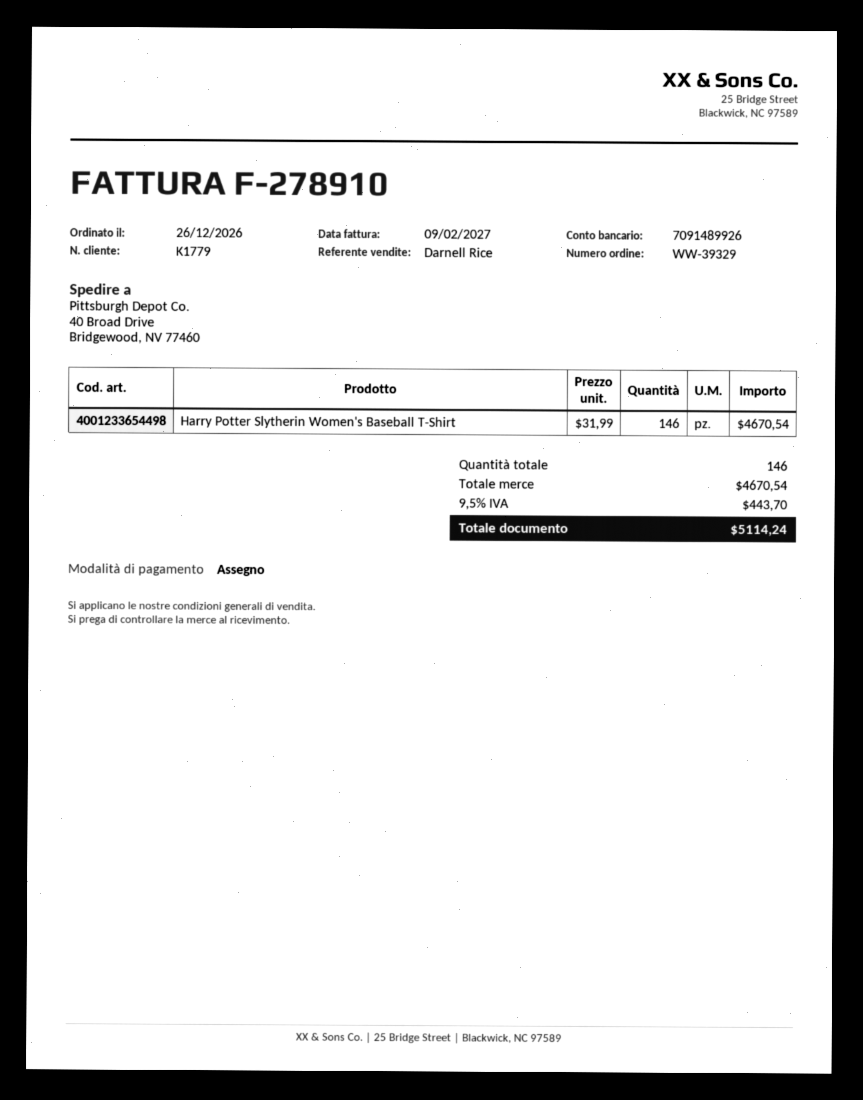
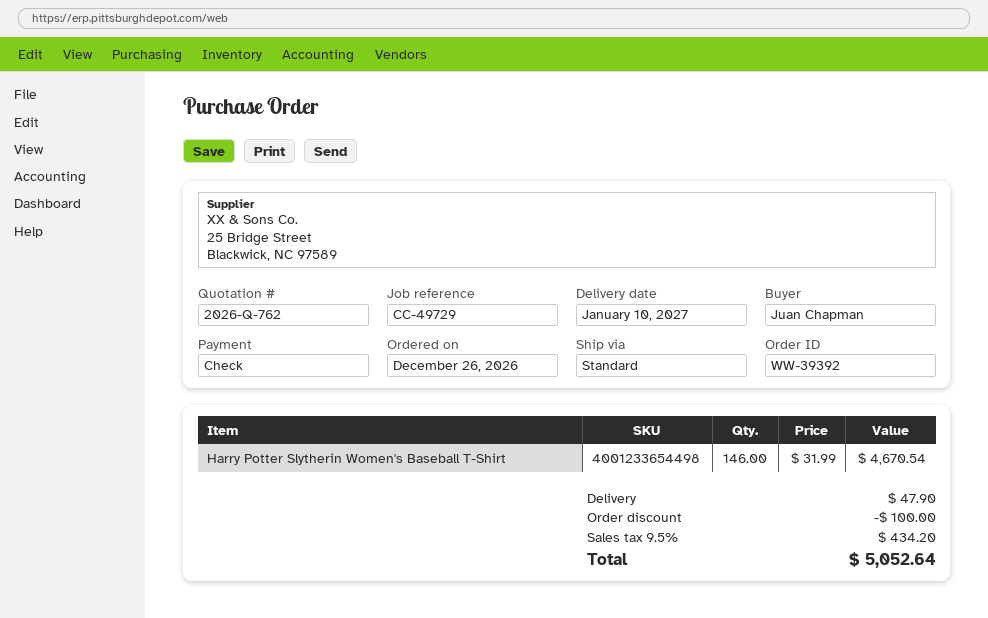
order number: WW-39329 -> WW-39392
discount: none -> 100.00
shipping: none -> 47.90
tax: 9.5% = 443.70 -> 9.5% = 434.20
total: 5114.24 -> 5052.64

